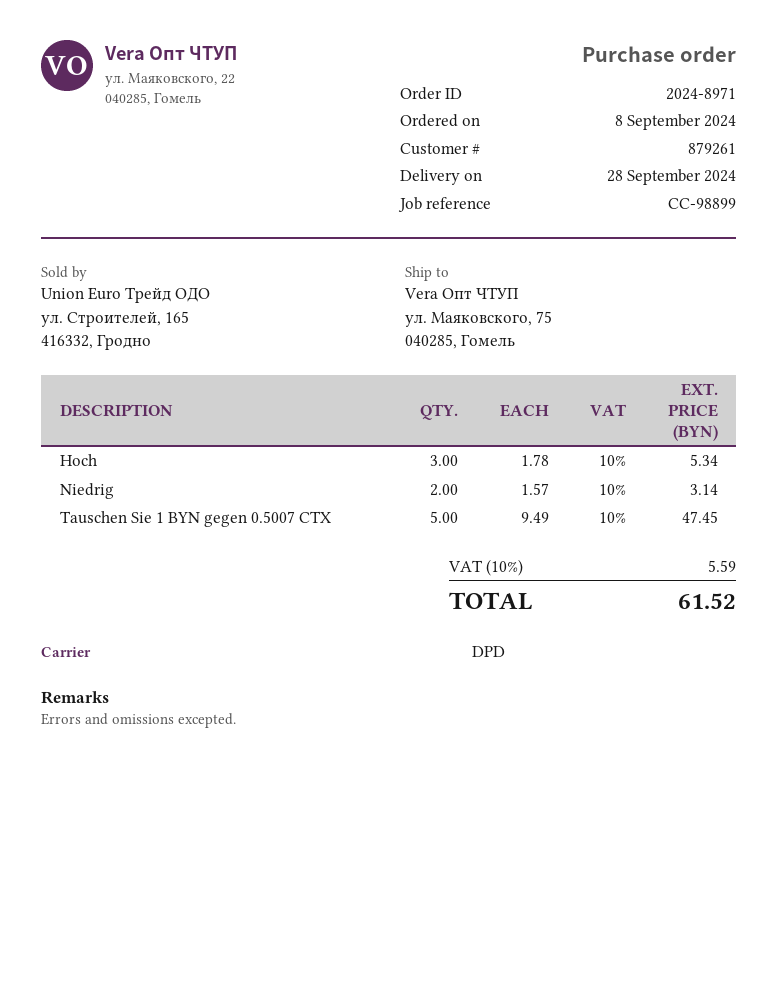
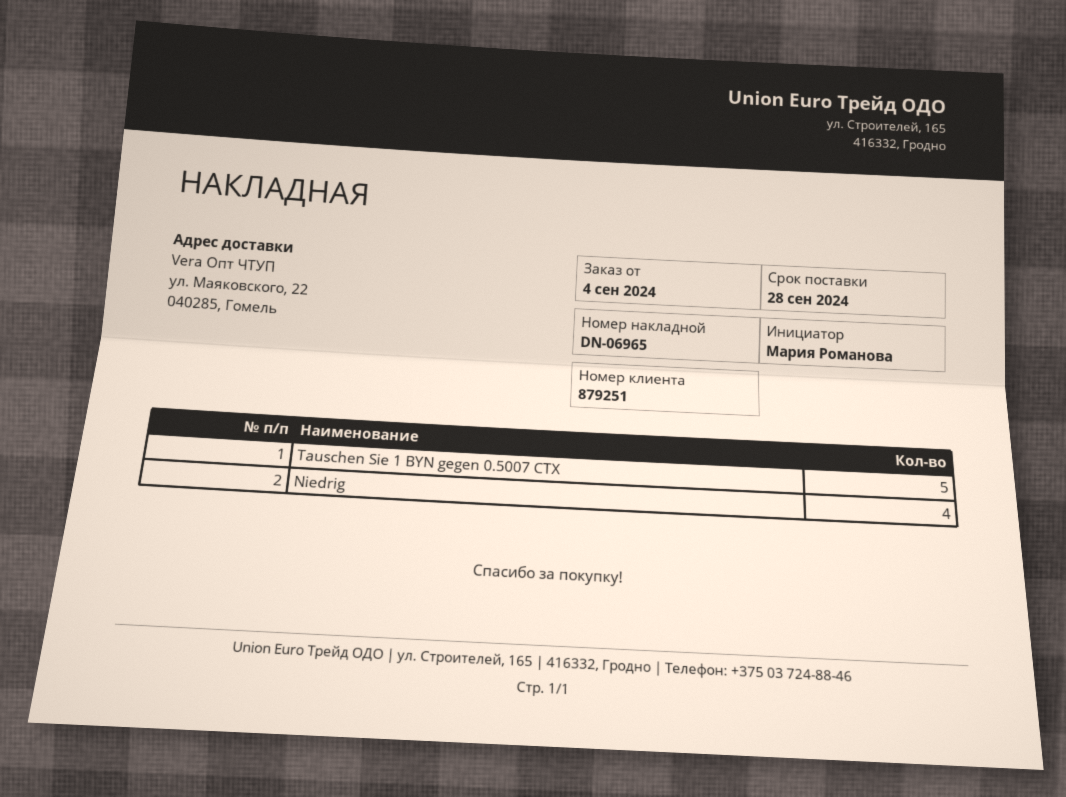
order date: 2024-09-08 -> 2024-09-04
customer number: 879261 -> 879251
ship to: ул. Маяковского, 75, 040285, Гомель -> ул. Маяковского, 22, 040285, Гомель
Hoch: 3 -> none
Niedrig: 2 -> 4

